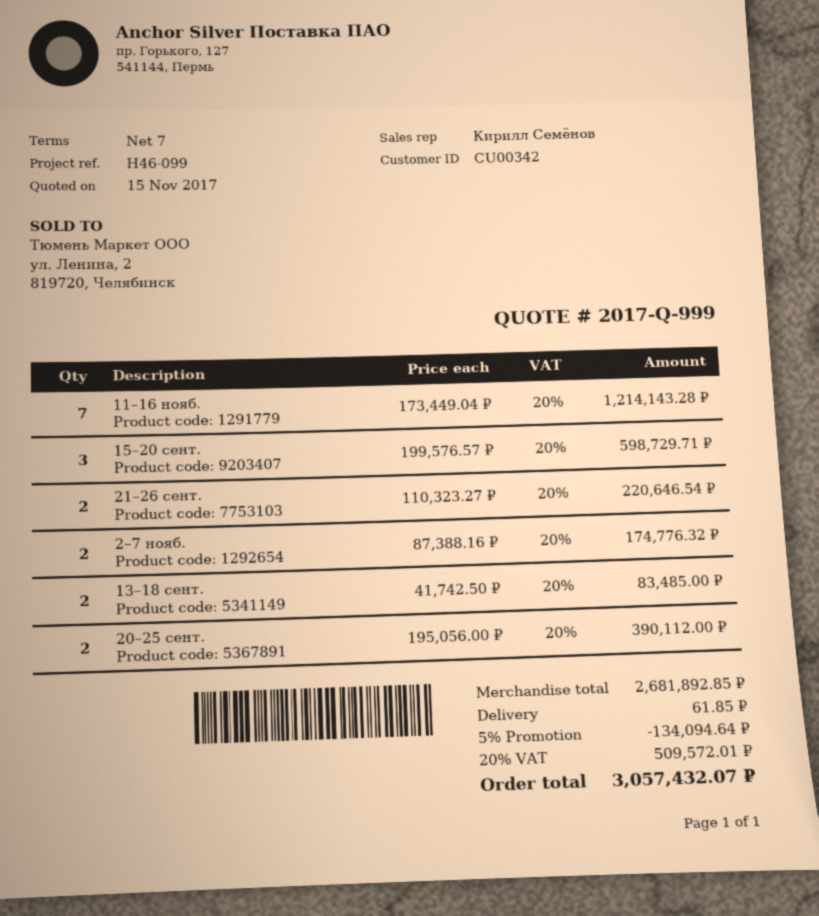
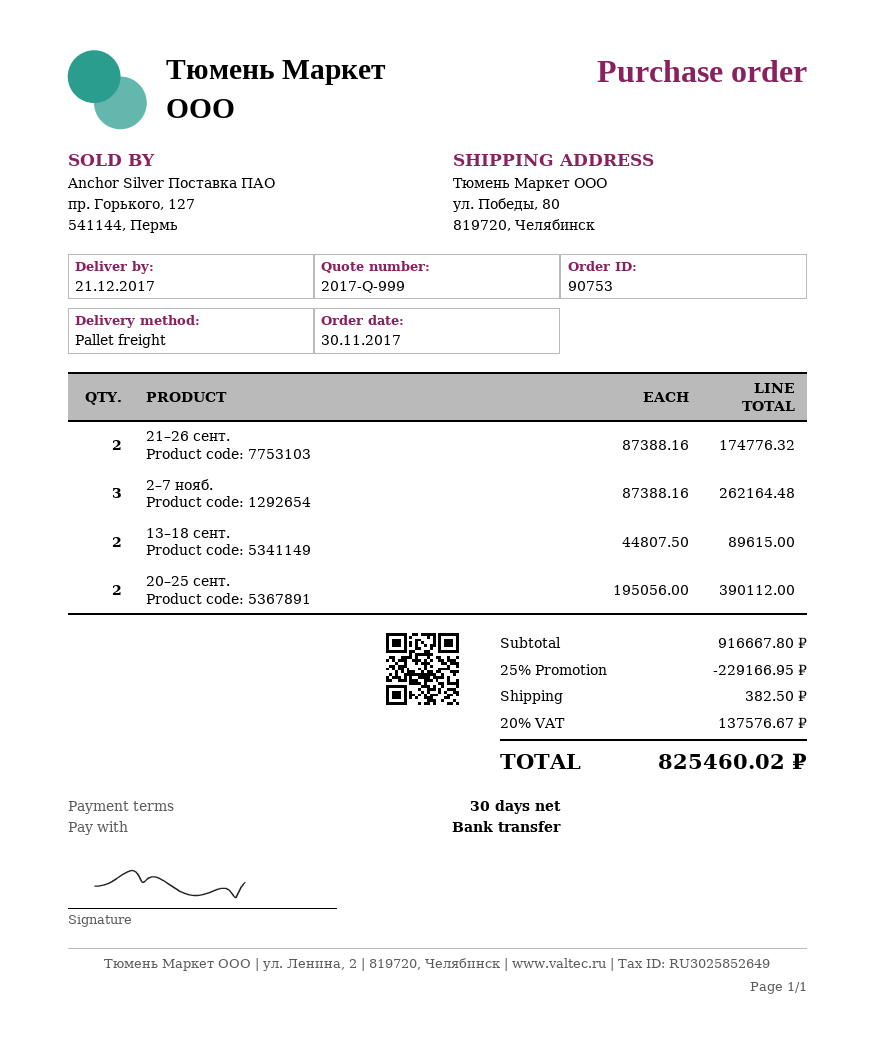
payment terms: 7 days -> 30 days
11–16 нояб.: 7 x 173449.04 = 1214143.28 -> none
15–20 сент.: 3 x 199576.57 = 598729.71 -> none
21–26 сент.: 2 x 110323.27 = 220646.54 -> 2 x 87388.16 = 174776.32
2–7 нояб.: 2 x 87388.16 = 174776.32 -> 3 x 87388.16 = 262164.48
13–18 сент.: 2 x 41742.50 = 83485.00 -> 2 x 44807.50 = 89615.00
subtotal: 2681892.85 -> 916667.80
discount: 5% = 134094.64 -> 25% = 229166.95
shipping: 61.85 -> 382.50
tax: 20% = 509572.01 -> 20% = 137576.67
total: 3057432.07 -> 825460.02

